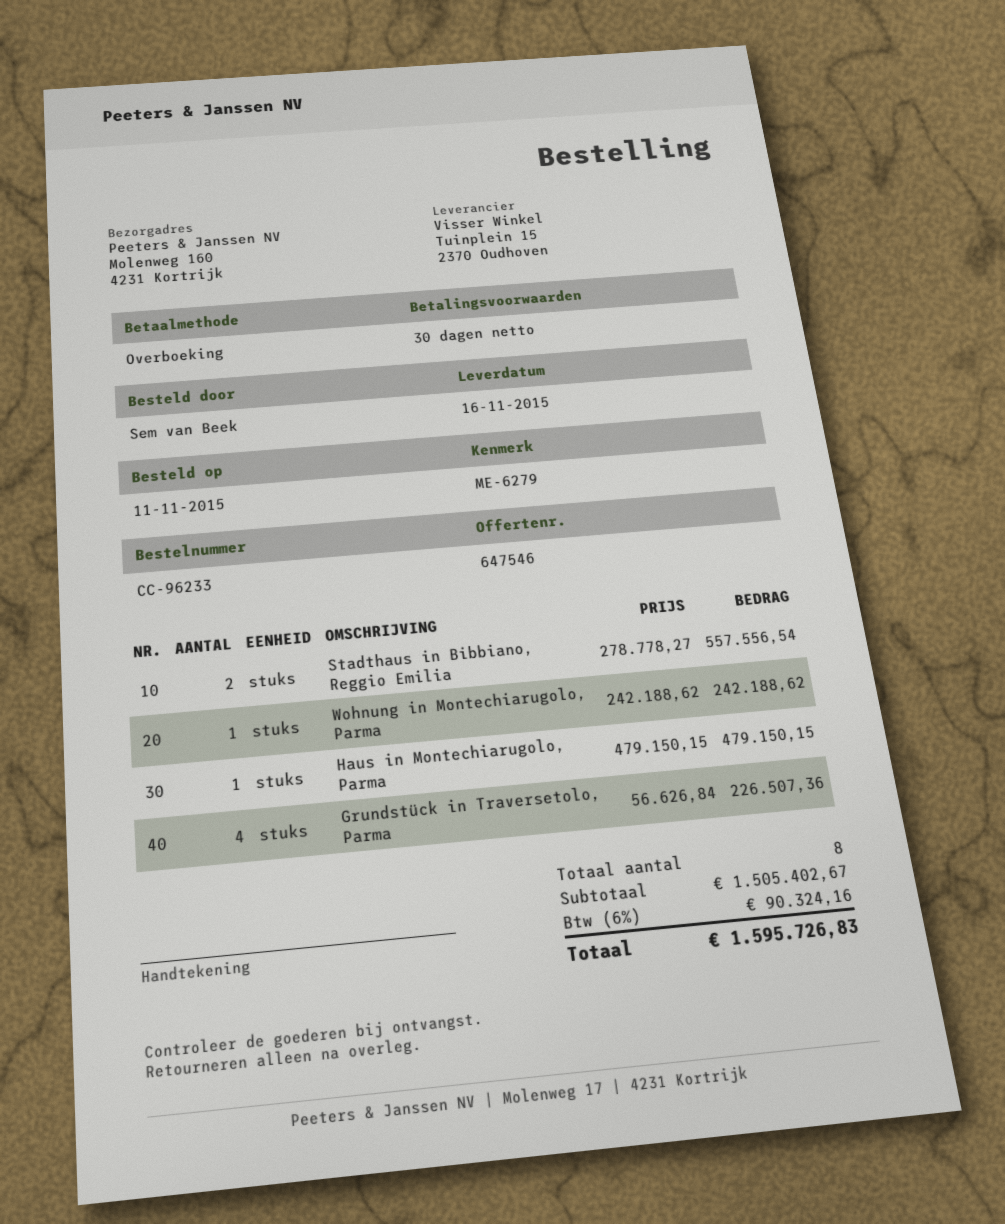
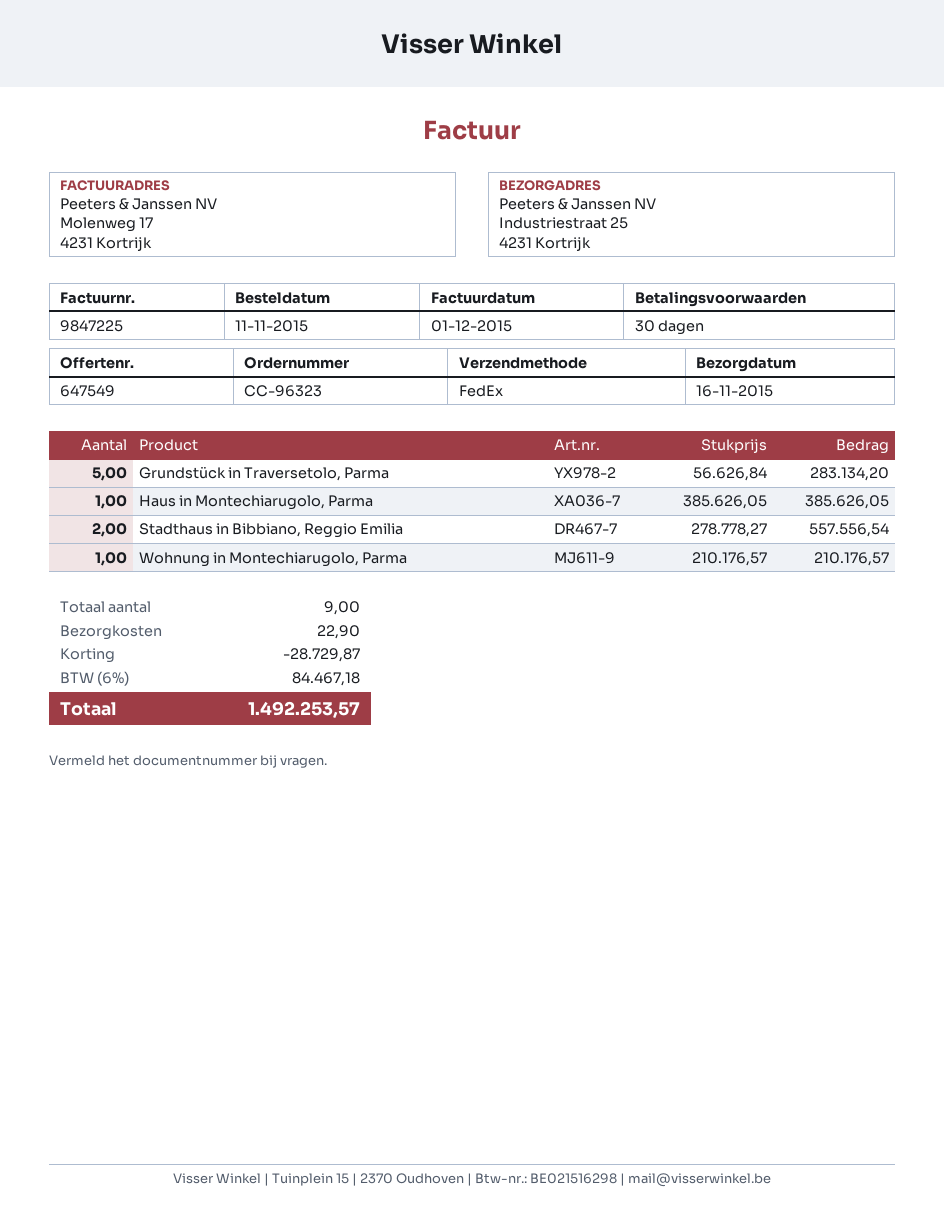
quote number: 647546 -> 647549
order number: CC-96233 -> CC-96323
ship to: Molenweg 160, 4231 Kortrijk -> Industriestraat 25, 4231 Kortrijk
Wohnung in Montechiarugolo, Parma: 1 x 242188.62 = 242188.62 -> 1 x 210176.57 = 210176.57
Haus in Montechiarugolo, Parma: 1 x 479150.15 = 479150.15 -> 1 x 385626.05 = 385626.05
Grundstück in Traversetolo, Parma: 4 x 56626.84 = 226507.36 -> 5 x 56626.84 = 283134.20
total quantity: 8 -> 9
discount: none -> 28729.87
shipping: none -> 22.90
tax: 6% = 90324.16 -> 6% = 84467.18
total: 1595726.83 -> 1492253.57

